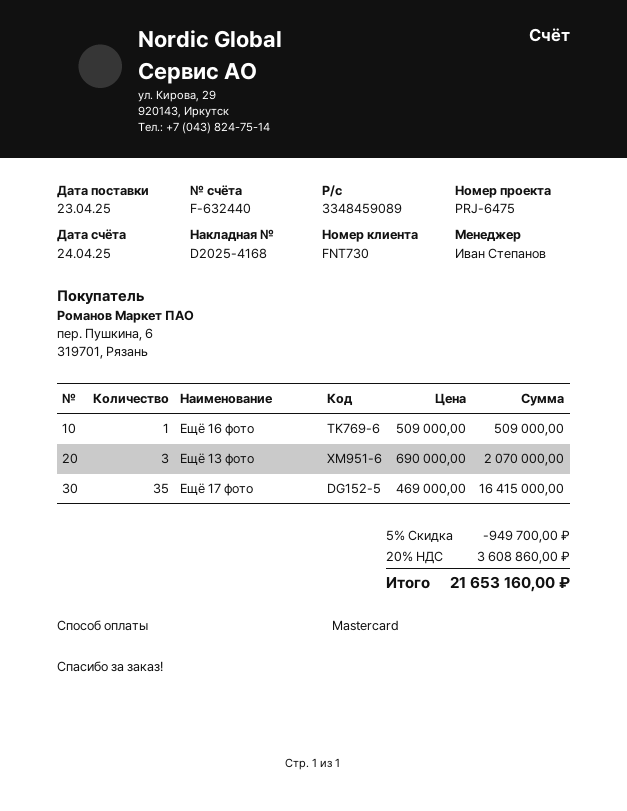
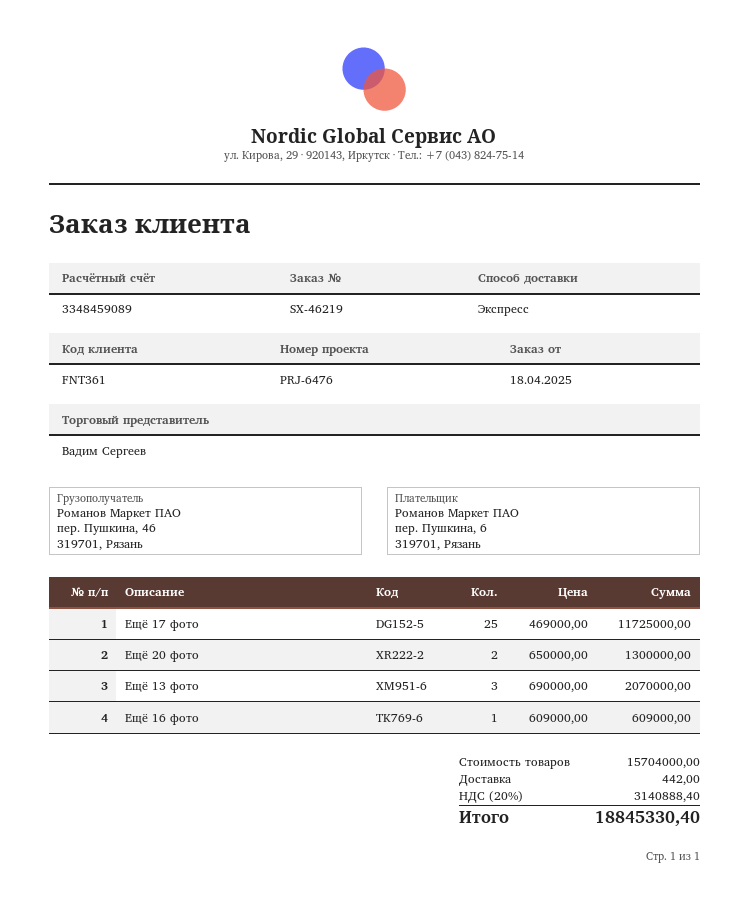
customer number: FNT730 -> FNT361
reference: PRJ-6475 -> PRJ-6476
sales rep: Иван Степанов -> Вадим Сергеев
Ещё 16 фото: 1 x 509000.00 = 509000.00 -> 1 x 609000.00 = 609000.00
Ещё 17 фото: 35 x 469000.00 = 16415000.00 -> 25 x 469000.00 = 11725000.00
Ещё 20 фото: none -> 2 x 650000.00 = 1300000.00
discount: 5% = 949700.00 -> none
shipping: none -> 442.00
tax: 20% = 3608860.00 -> 20% = 3140888.40
total: 21653160.00 -> 18845330.40

